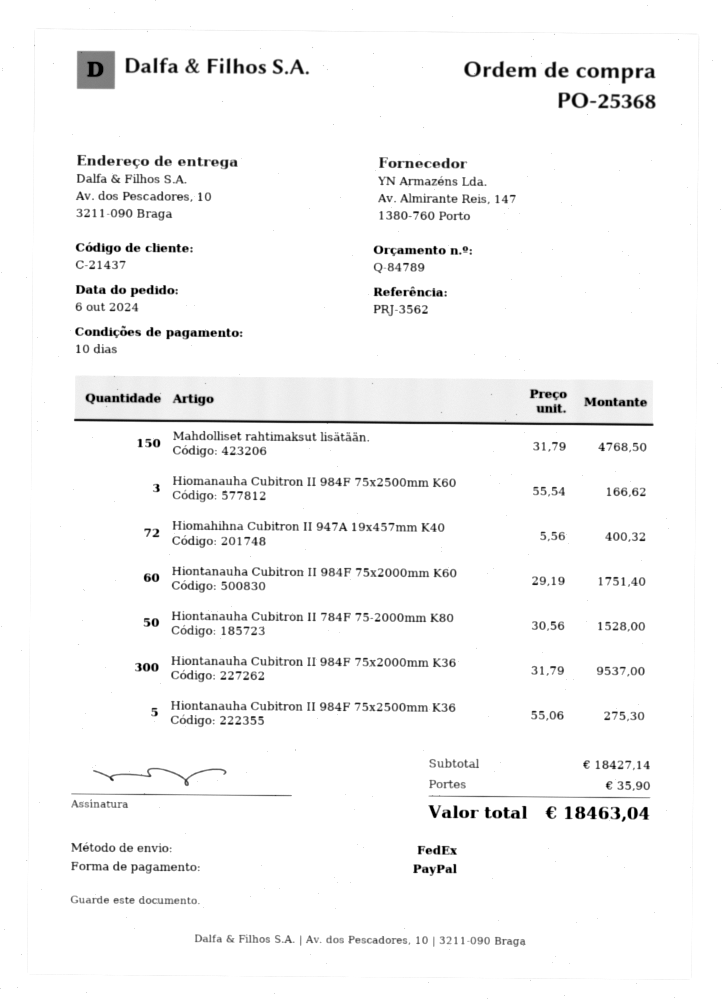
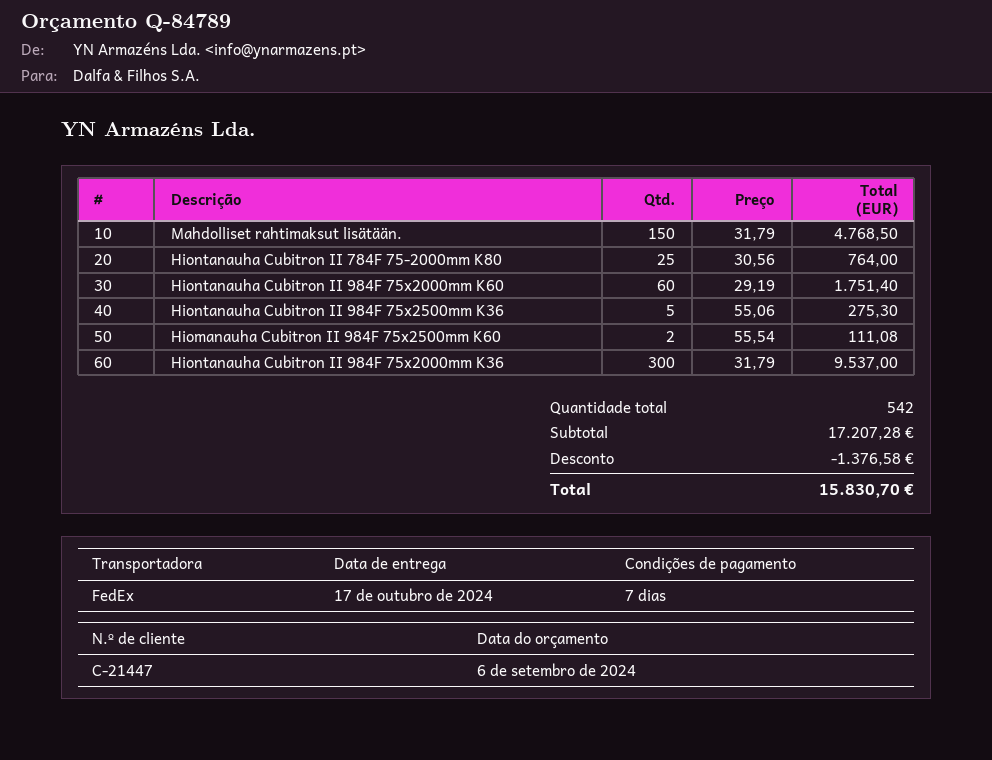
payment terms: 10 days -> 7 days
customer number: C-21437 -> C-21447
Hiomanauha Cubitron II 984F 75x2500mm K60: 3 x 55.54 = 166.62 -> 2 x 55.54 = 111.08
Hiomahihna Cubitron II 947A 19x457mm K40: 72 x 5.56 = 400.32 -> none
Hiontanauha Cubitron II 784F 75-2000mm K80: 50 x 30.56 = 1528.00 -> 25 x 30.56 = 764.00
subtotal: 18427.14 -> 17207.28
discount: none -> 1376.58
shipping: 35.90 -> none
total: 18463.04 -> 15830.70

